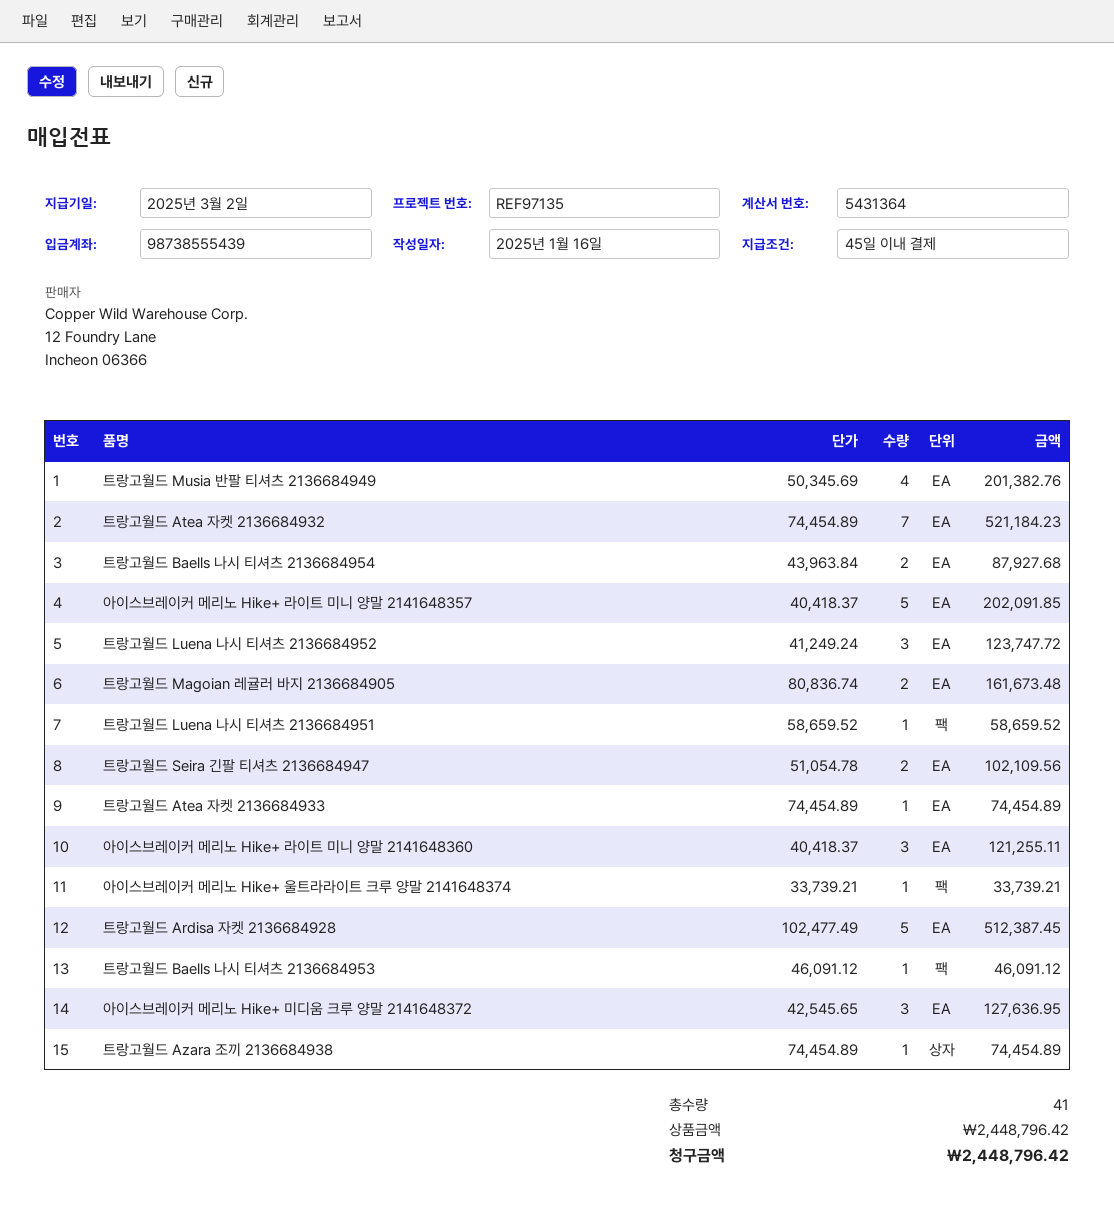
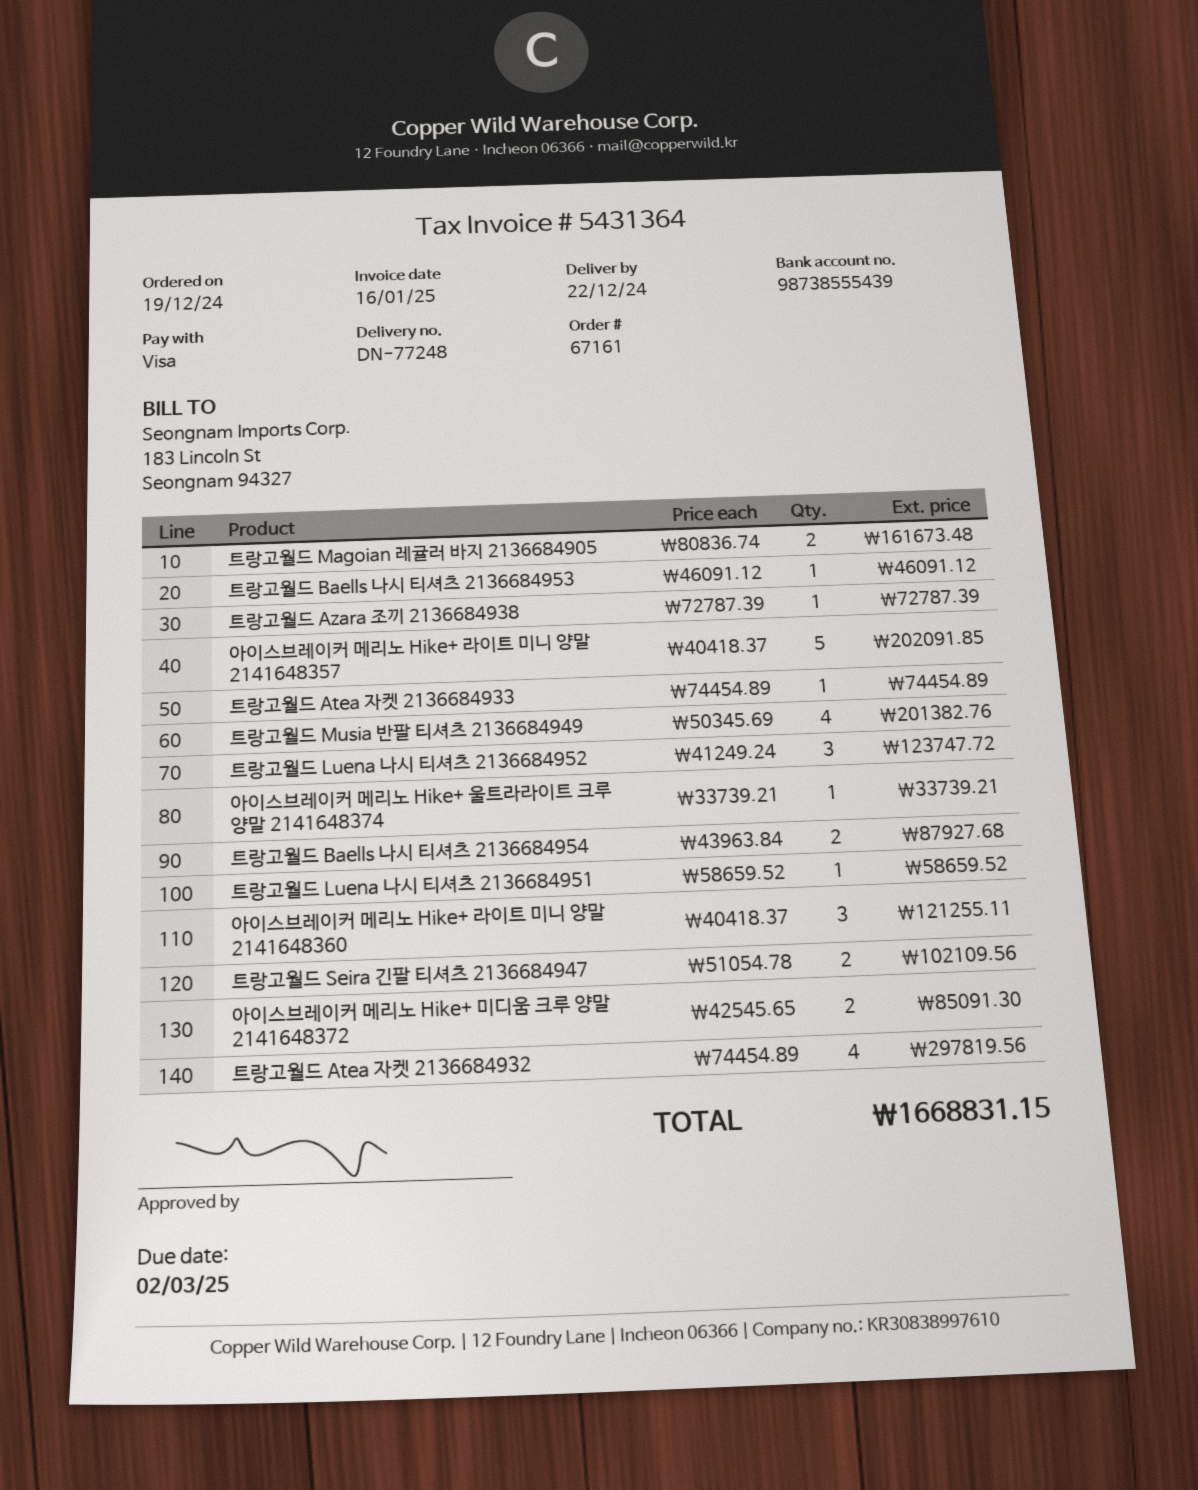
트랑고월드 Atea 자켓 2136684932: 7 x 74454.89 = 521184.23 -> 4 x 74454.89 = 297819.56
트랑고월드 Ardisa 자켓 2136684928: 5 x 102477.49 = 512387.45 -> none
아이스브레이커 메리노 Hike+ 미디움 크루 양말 2141648372: 3 x 42545.65 = 127636.95 -> 2 x 42545.65 = 85091.30
트랑고월드 Azara 조끼 2136684938: 1 x 74454.89 = 74454.89 -> 1 x 72787.39 = 72787.39
total: 2448796.42 -> 1668831.15

